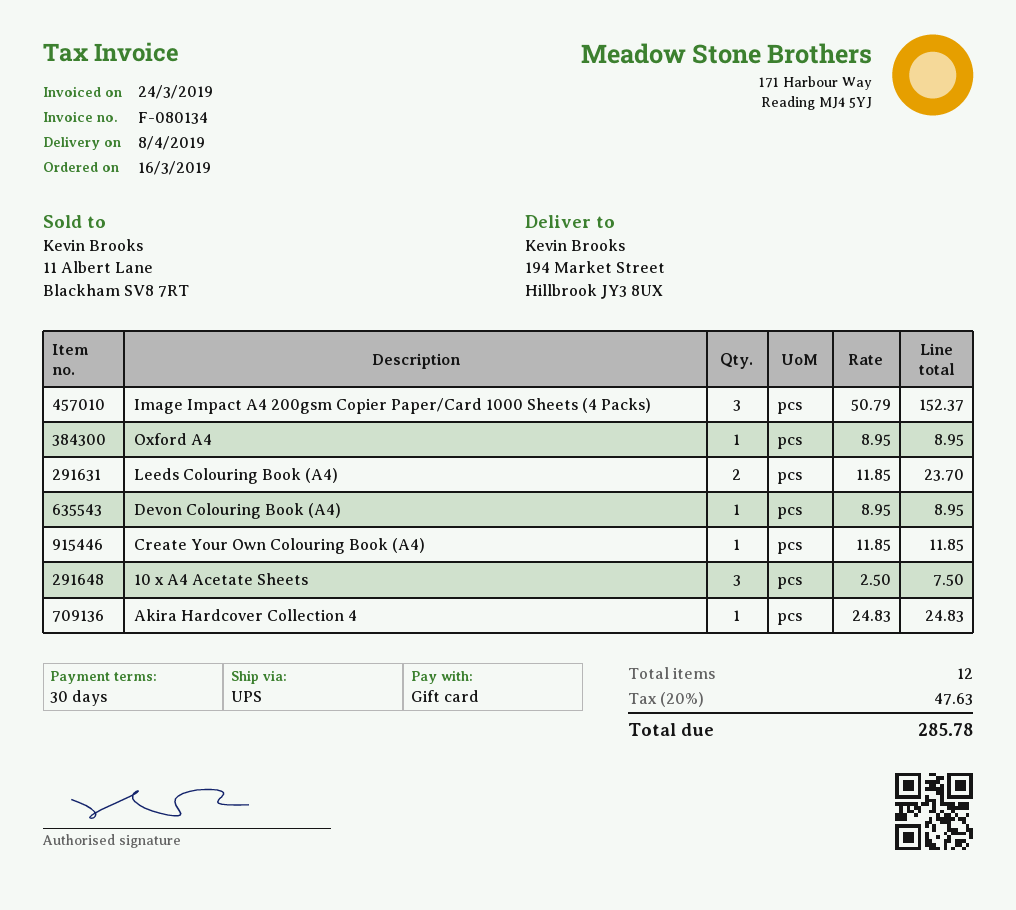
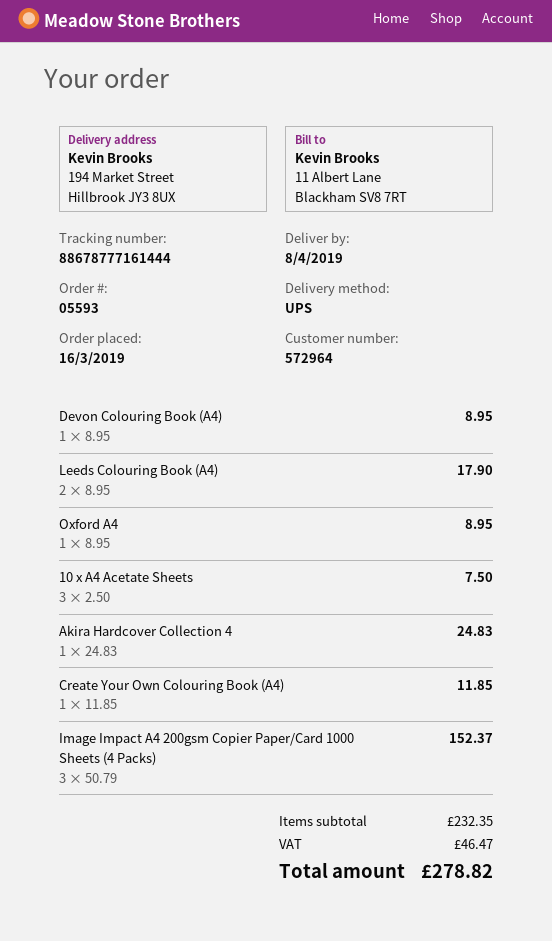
Leeds Colouring Book (A4): 2 x 11.85 = 23.70 -> 2 x 8.95 = 17.90
tax: 47.63 -> 46.47
total: 285.78 -> 278.82

